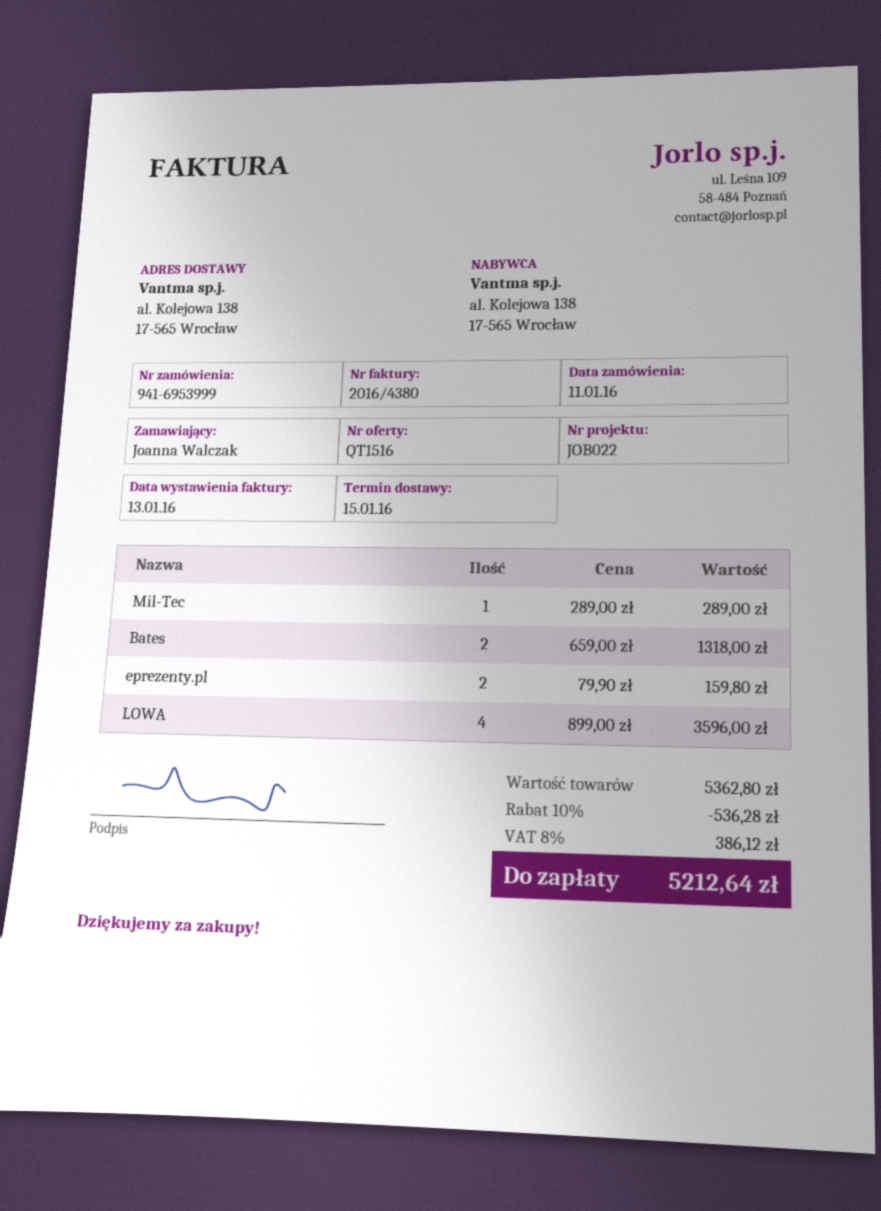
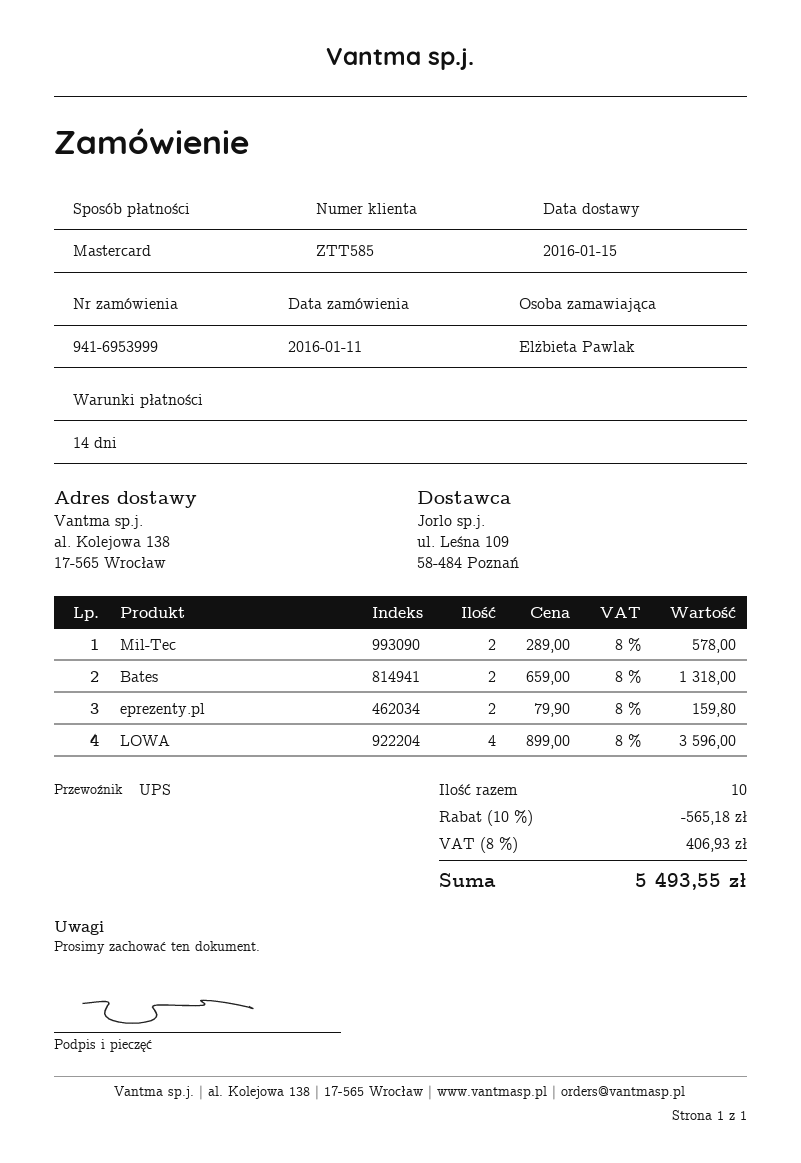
ordered by: Joanna Walczak -> Elżbieta Pawlak
Mil-Tec: 1 x 289.00 = 289.00 -> 2 x 289.00 = 578.00
discount: 10% = 536.28 -> 10% = 565.18
tax: 8% = 386.12 -> 8% = 406.93
total: 5212.64 -> 5493.55

